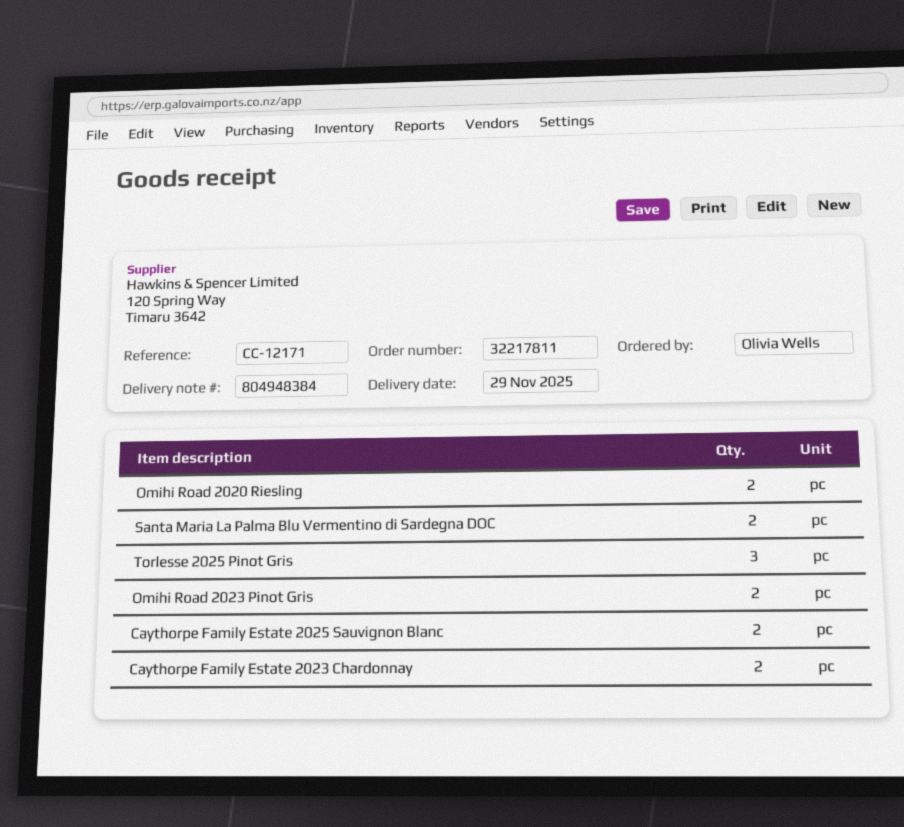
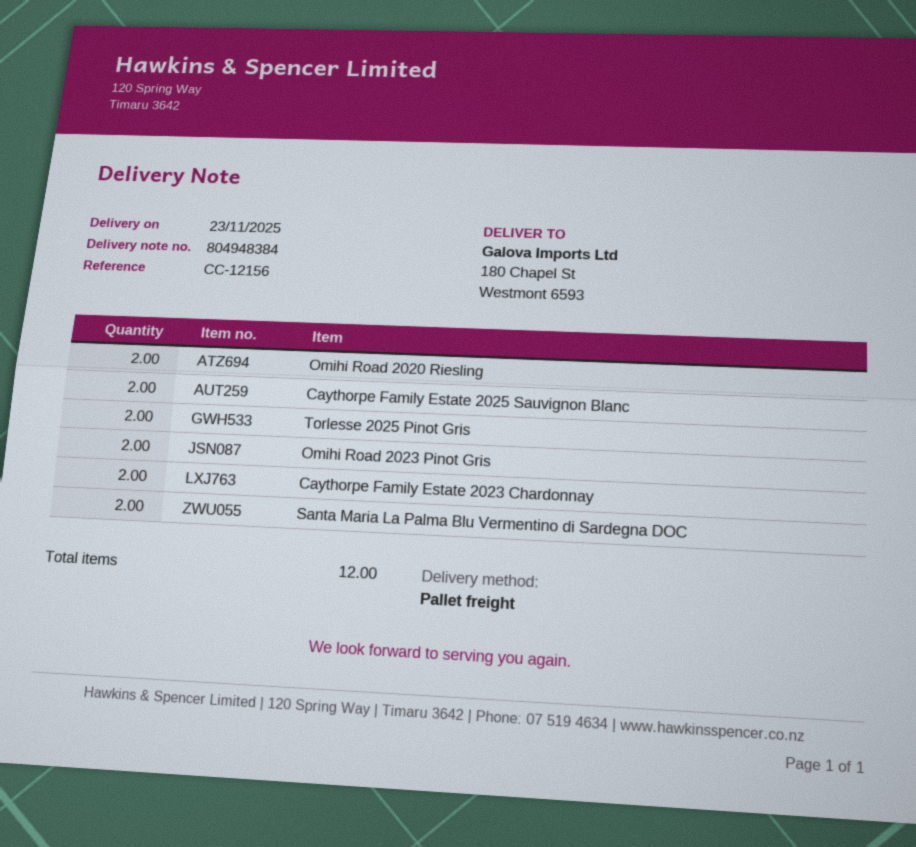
delivery date: 2025-11-29 -> 2025-11-23
reference: CC-12171 -> CC-12156
Torlesse 2025 Pinot Gris: 3 -> 2

